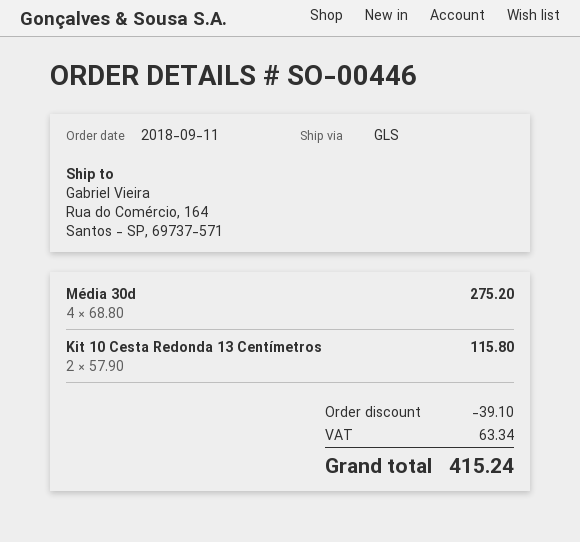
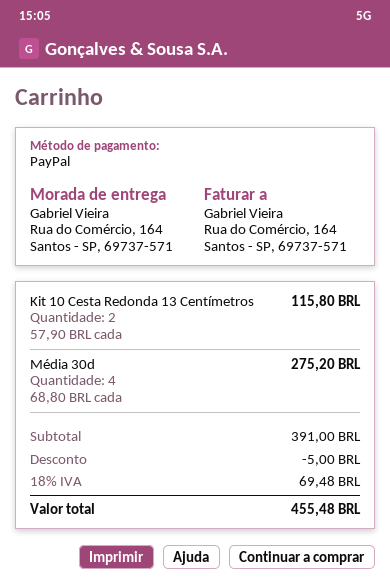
discount: 39.10 -> 5.00
tax: 63.34 -> 69.48
total: 415.24 -> 455.48

